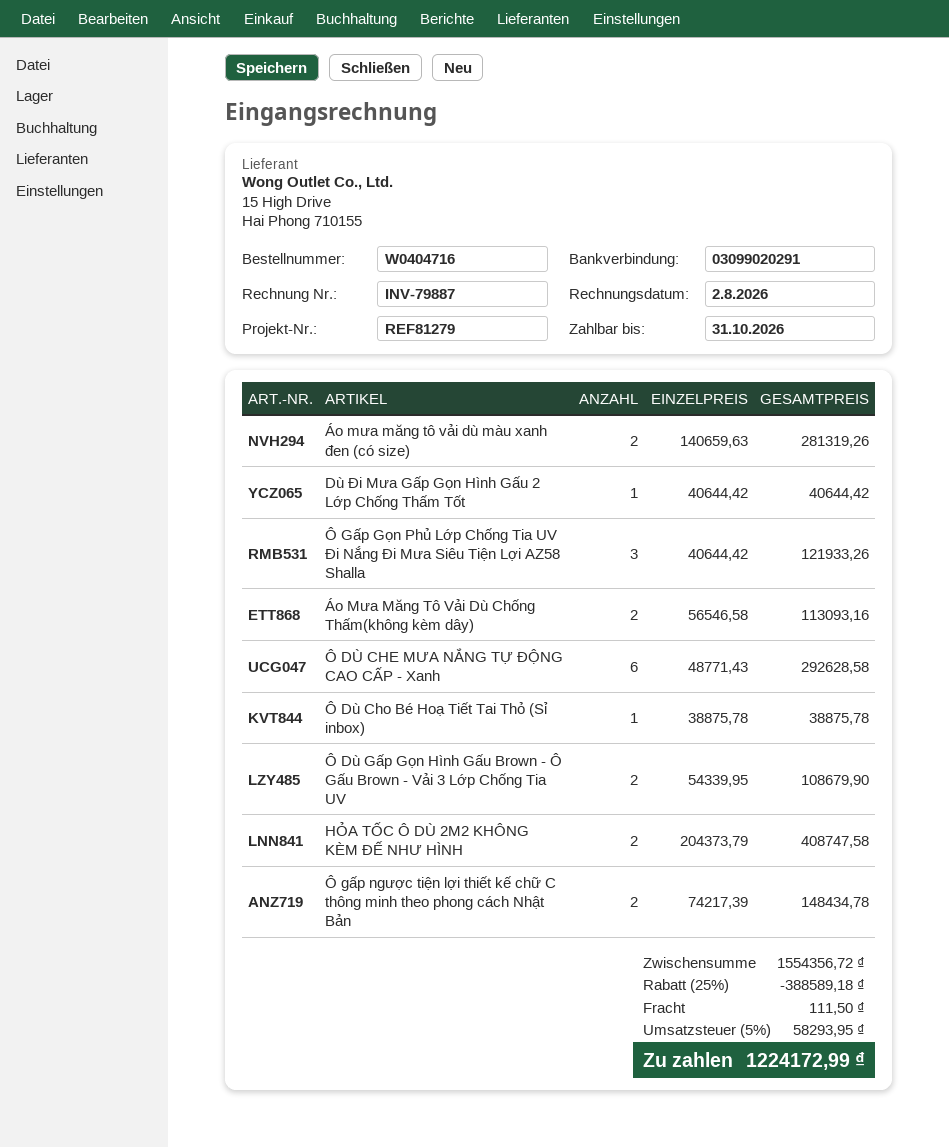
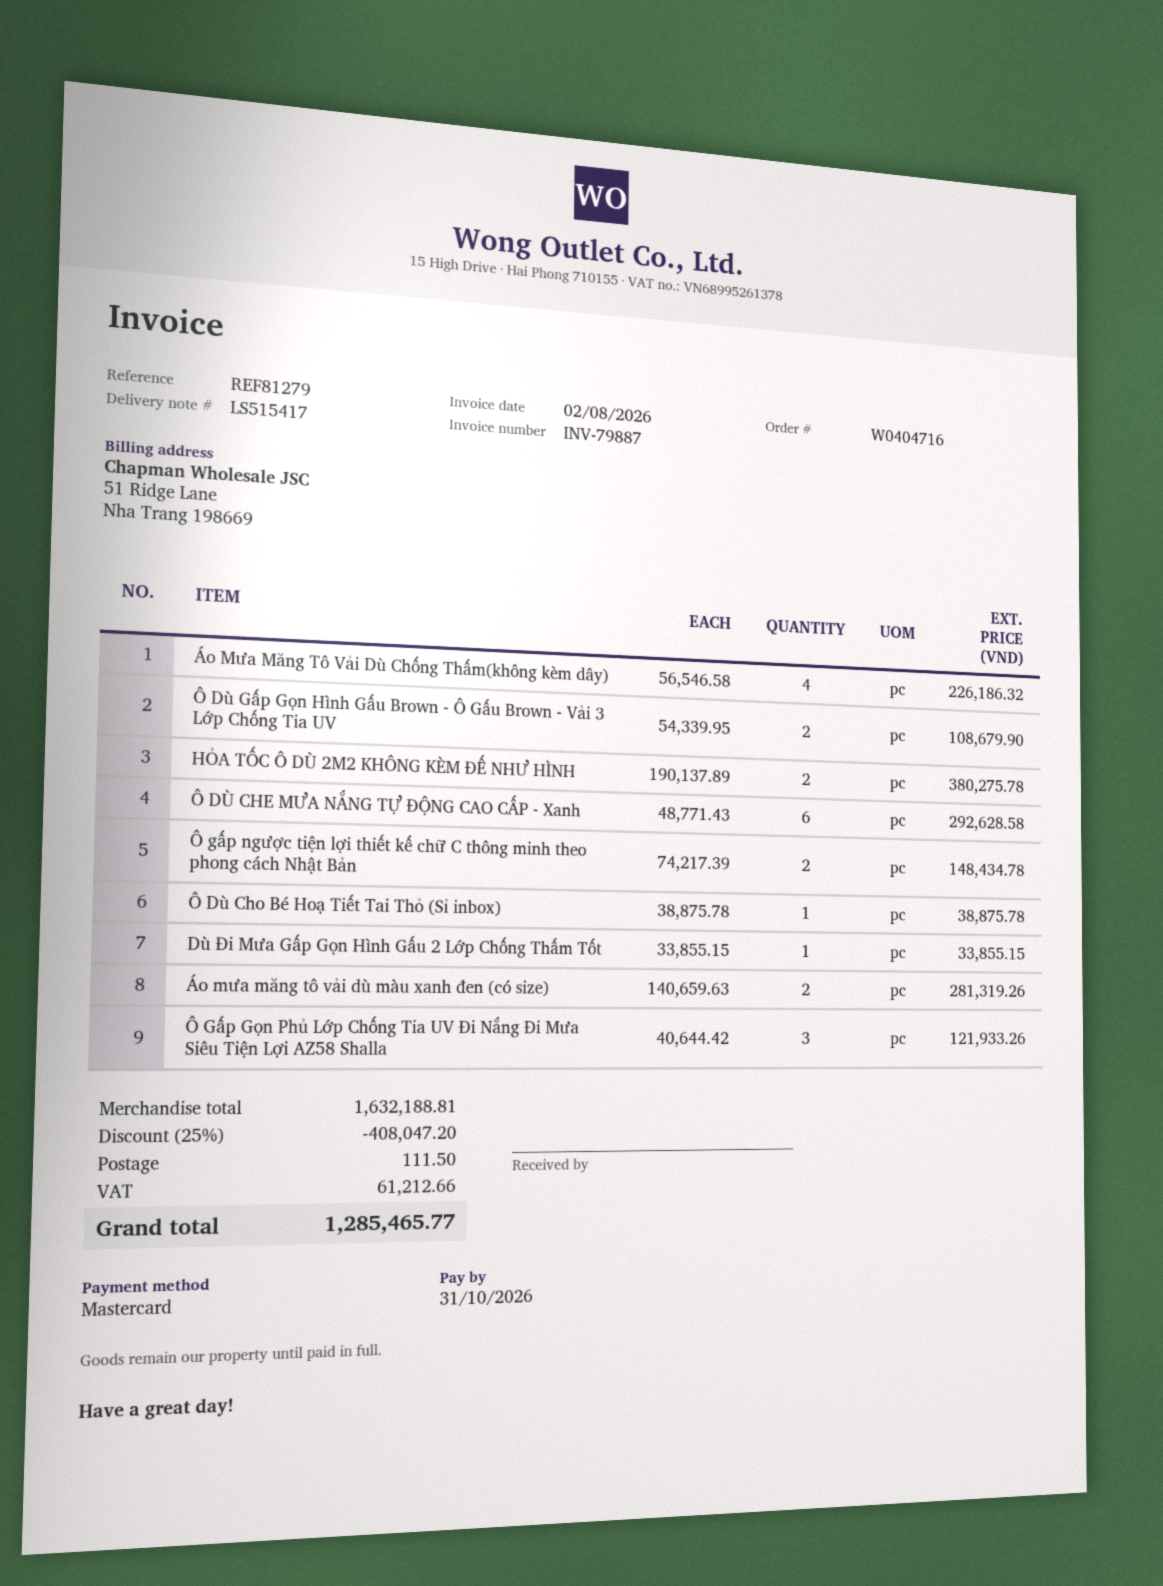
Dù Đi Mưa Gấp Gọn Hình Gấu 2 Lớp Chống Thấm Tốt: 1 x 40644.42 = 40644.42 -> 1 x 33855.15 = 33855.15
Áo Mưa Măng Tô Vải Dù Chống Thấm(không kèm dây): 2 x 56546.58 = 113093.16 -> 4 x 56546.58 = 226186.32
HỎA TỐC Ô DÙ 2M2 KHÔNG KÈM ĐẾ NHƯ HÌNH: 2 x 204373.79 = 408747.58 -> 2 x 190137.89 = 380275.78
subtotal: 1554356.72 -> 1632188.81
discount: 25% = 388589.18 -> 25% = 408047.20
tax: 58293.95 -> 61212.66
total: 1224172.99 -> 1285465.77

